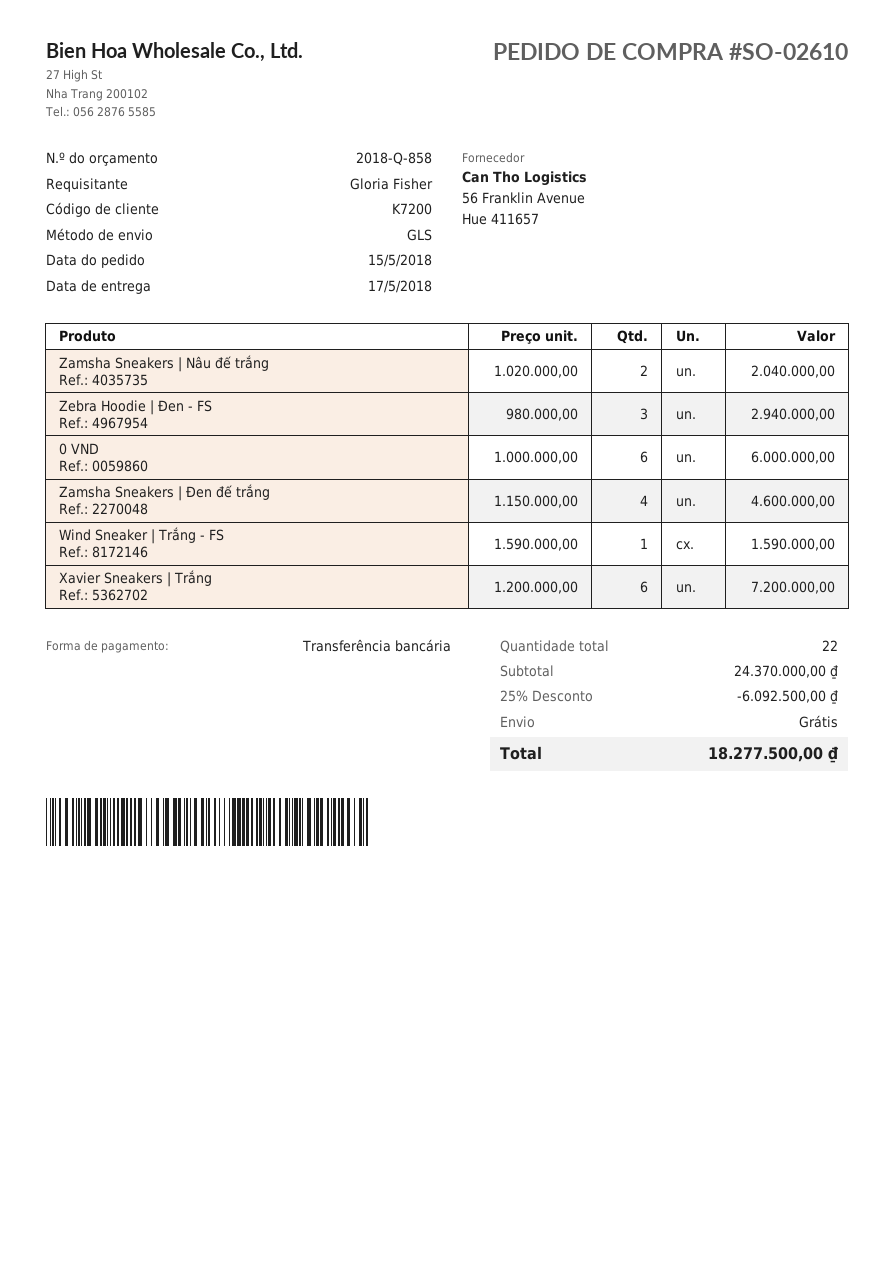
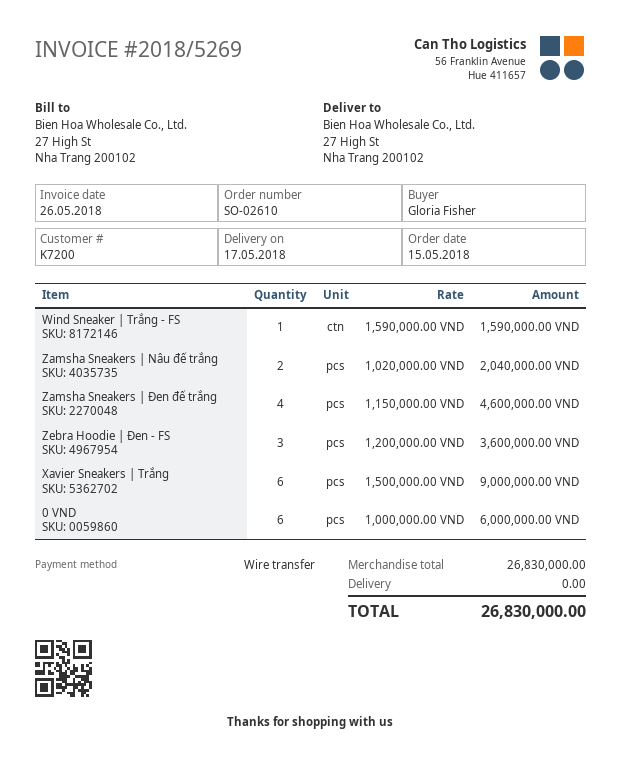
Zebra Hoodie | Đen - FS: 3 x 980000.00 = 2940000.00 -> 3 x 1200000.00 = 3600000.00
Xavier Sneakers | Trắng: 6 x 1200000.00 = 7200000.00 -> 6 x 1500000.00 = 9000000.00
subtotal: 24370000.00 -> 26830000.00
discount: 25% = 6092500.00 -> none
total: 18277500.00 -> 26830000.00

